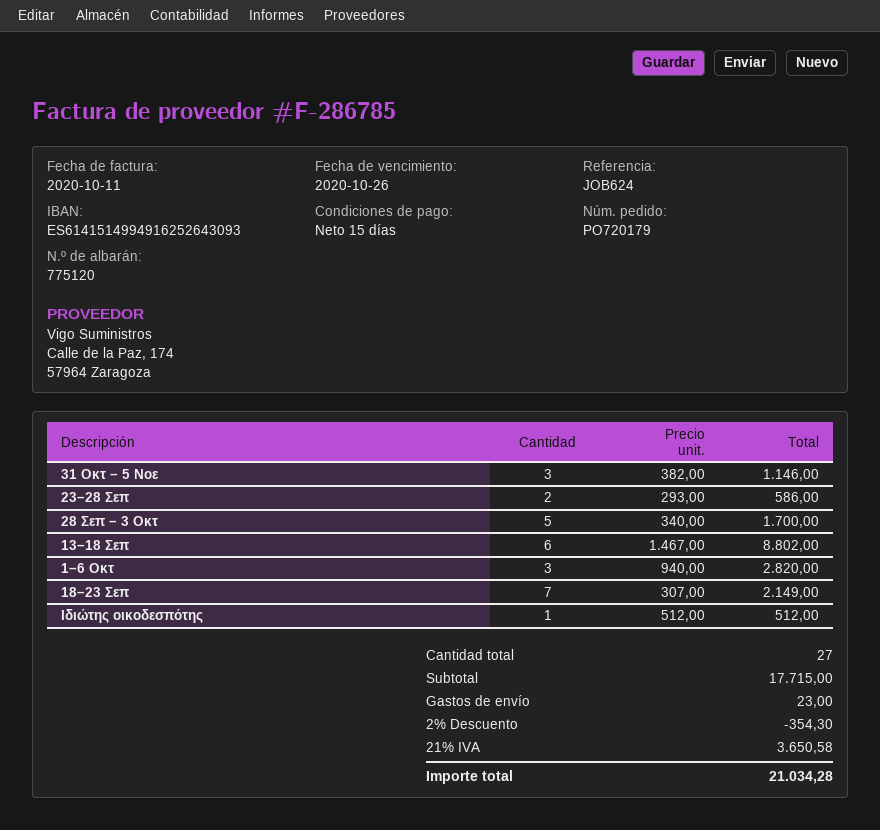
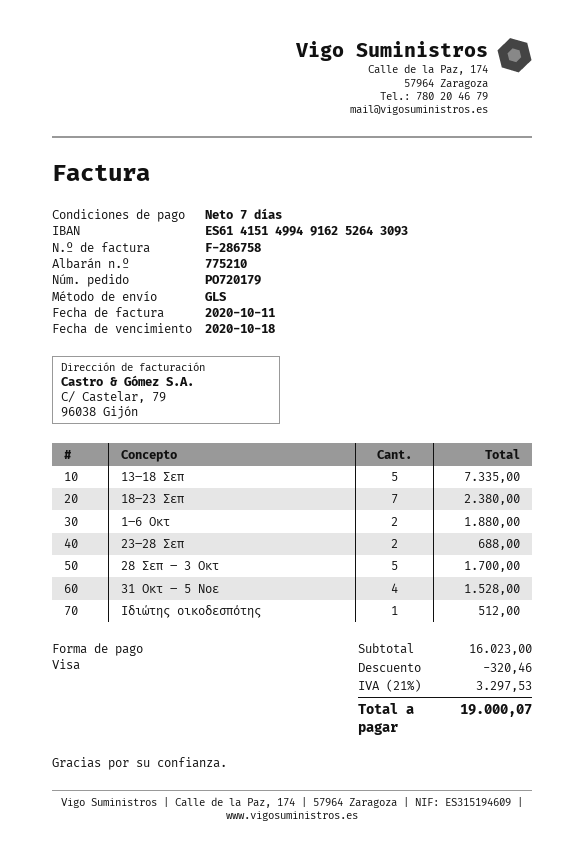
delivery note number: 775120 -> 775210
invoice number: F-286785 -> F-286758
payment terms: 15 days -> 7 days
due date: 2020-10-26 -> 2020-10-18
31 Οκτ – 5 Νοε: 3 for 1146.00 -> 4 for 1528.00
23–28 Σεπ: 2 for 586.00 -> 2 for 688.00
13–18 Σεπ: 6 for 8802.00 -> 5 for 7335.00
1–6 Οκτ: 3 for 2820.00 -> 2 for 1880.00
18–23 Σεπ: 7 for 2149.00 -> 7 for 2380.00
subtotal: 17715.00 -> 16023.00
discount: 354.30 -> 320.46
shipping: 23.00 -> none
tax: 21% = 3650.58 -> 21% = 3297.53
total: 21034.28 -> 19000.07

